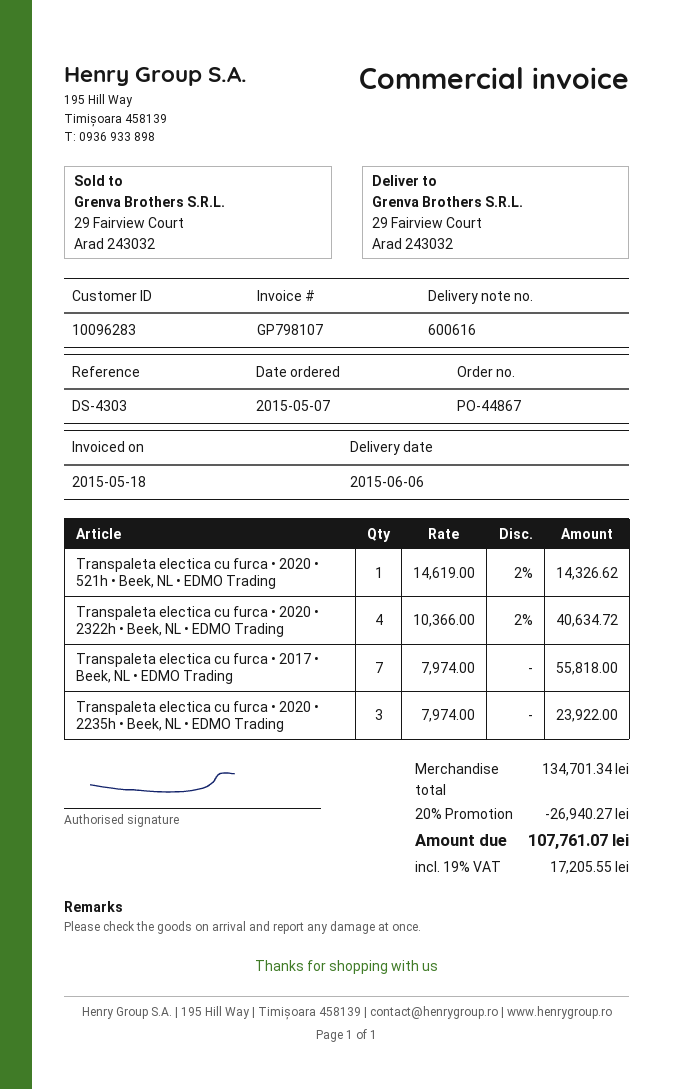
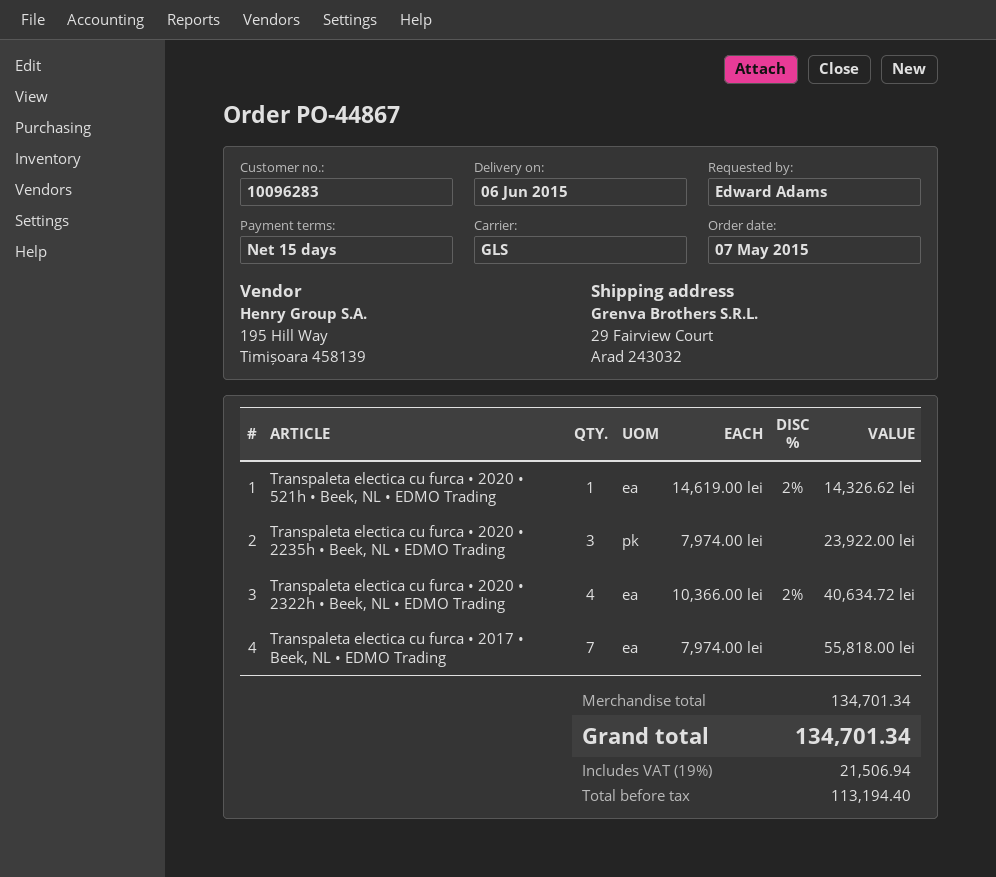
discount: 20% = 26940.27 -> none
tax: 19% = 17205.55 -> 19% = 21506.94
total: 107761.07 -> 134701.34

